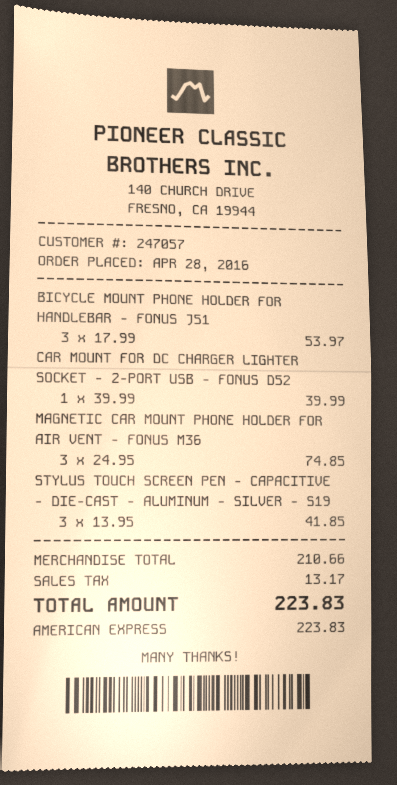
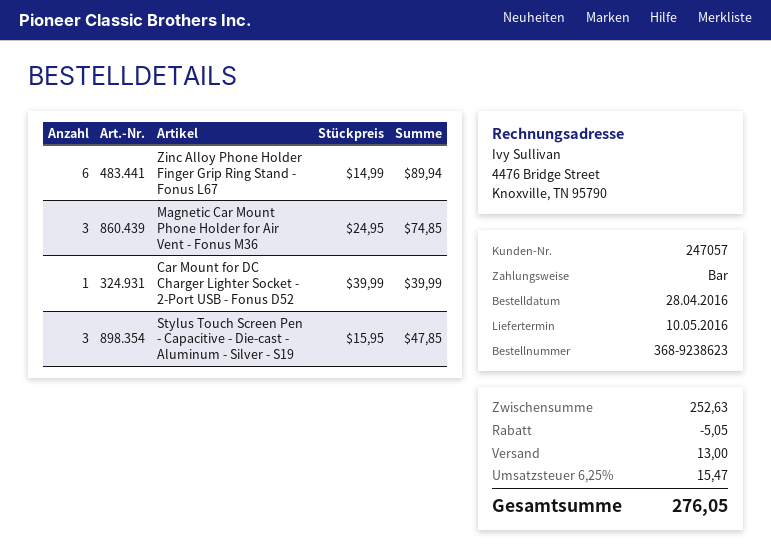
payment method: American Express -> cash
BICYCLE MOUNT PHONE HOLDER FOR HANDLEBAR - FONUS J51: 3 x 17.99 = 53.97 -> none
STYLUS TOUCH SCREEN PEN - CAPACITIVE - DIE-CAST - ALUMINUM - SILVER - S19: 3 x 13.95 = 41.85 -> 3 x 15.95 = 47.85
Zinc Alloy Phone Holder Finger Grip Ring Stand - Fonus L67: none -> 6 x 14.99 = 89.94
subtotal: 210.66 -> 252.63
discount: none -> 5.05
shipping: none -> 13.00
tax: 13.17 -> 15.47
total: 223.83 -> 276.05

